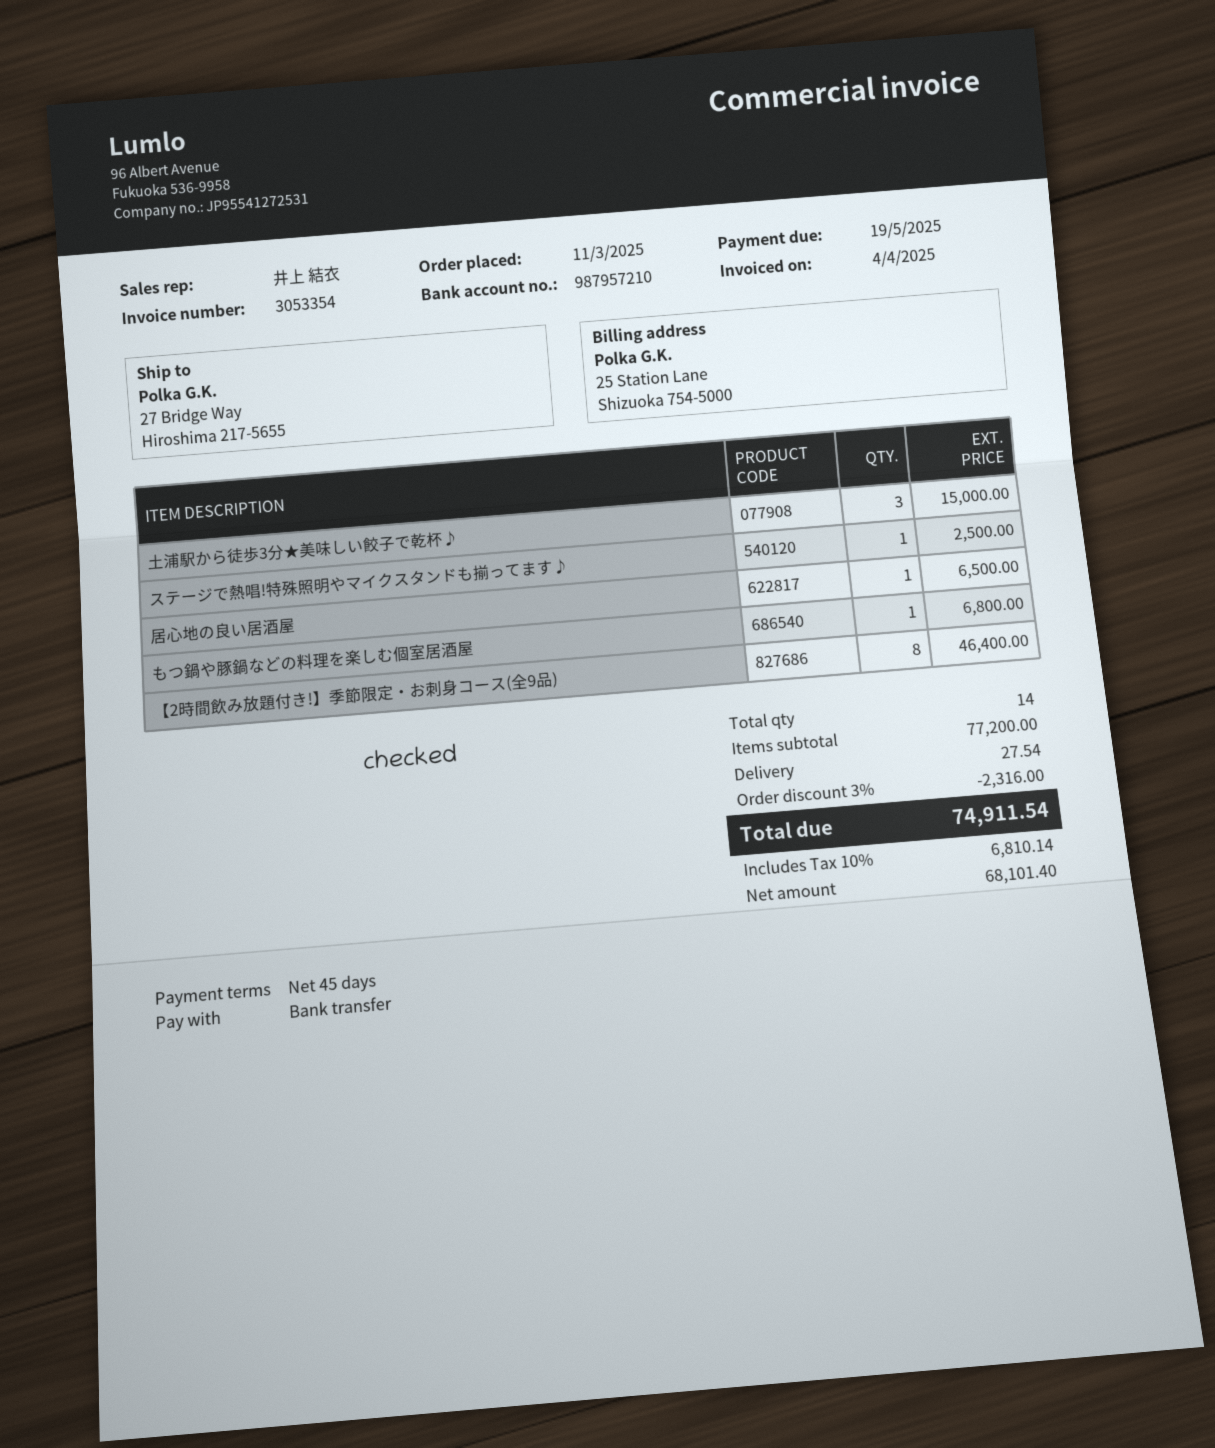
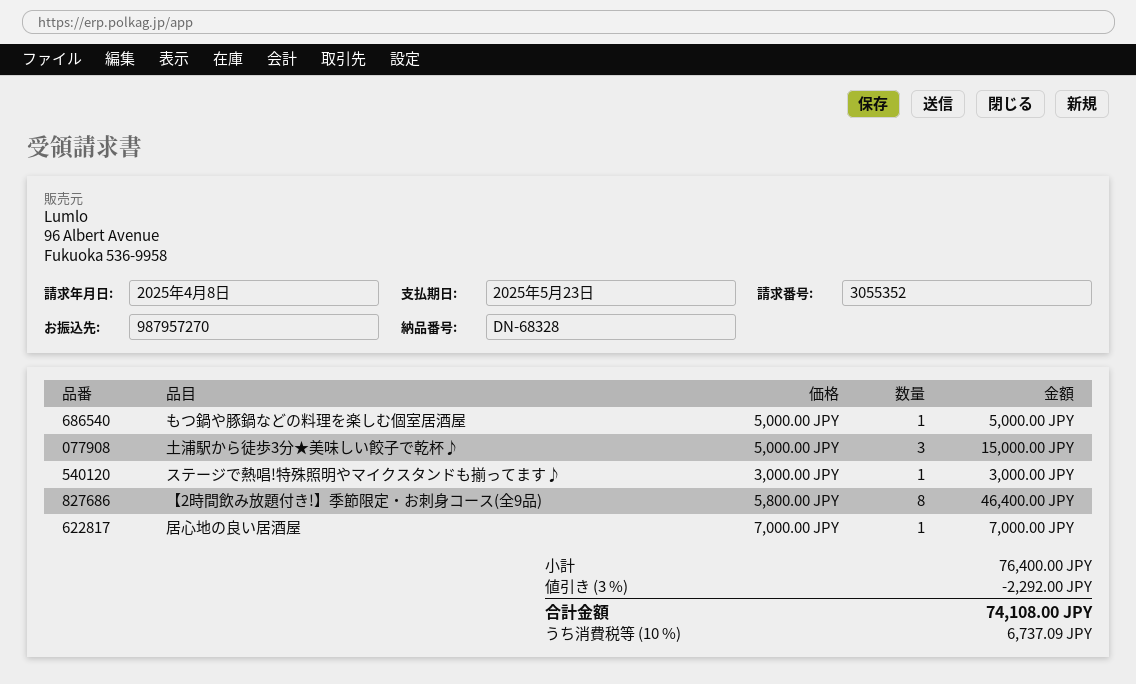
invoice number: 3053354 -> 3055352
invoice date: 2025-04-04 -> 2025-04-08
due date: 2025-05-19 -> 2025-05-23
bank account: 987957210 -> 987957270
ステージで熱唱!特殊照明やマイクスタンドも揃ってます♪: 1 for 2500.00 -> 1 for 3000.00
居心地の良い居酒屋: 1 for 6500.00 -> 1 for 7000.00
もつ鍋や豚鍋などの料理を楽しむ個室居酒屋: 1 for 6800.00 -> 1 for 5000.00
subtotal: 77200.00 -> 76400.00
discount: 3% = 2316.00 -> 3% = 2292.00
shipping: 27.54 -> none
tax: 10% = 6810.14 -> 10% = 6737.09
total: 74911.54 -> 74108.00

